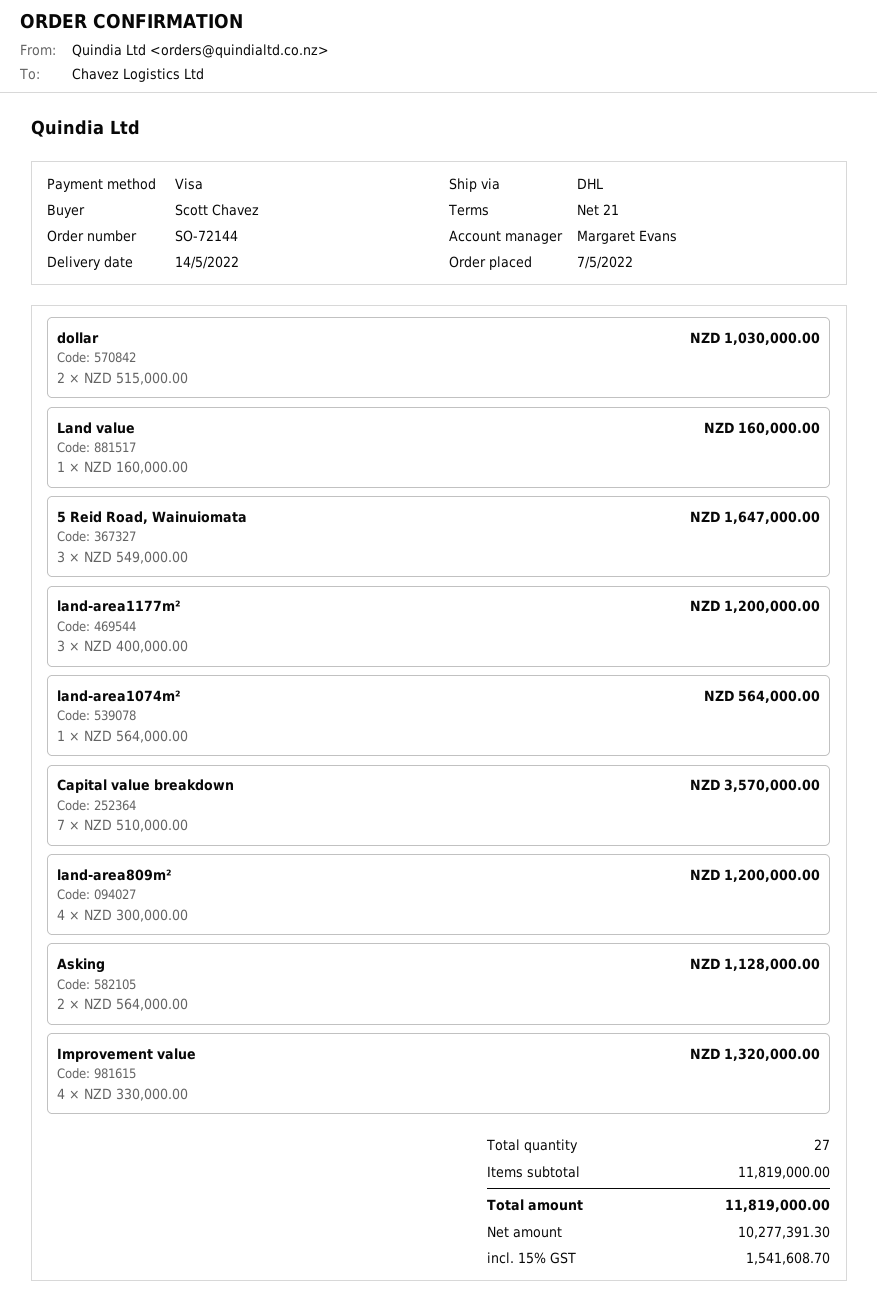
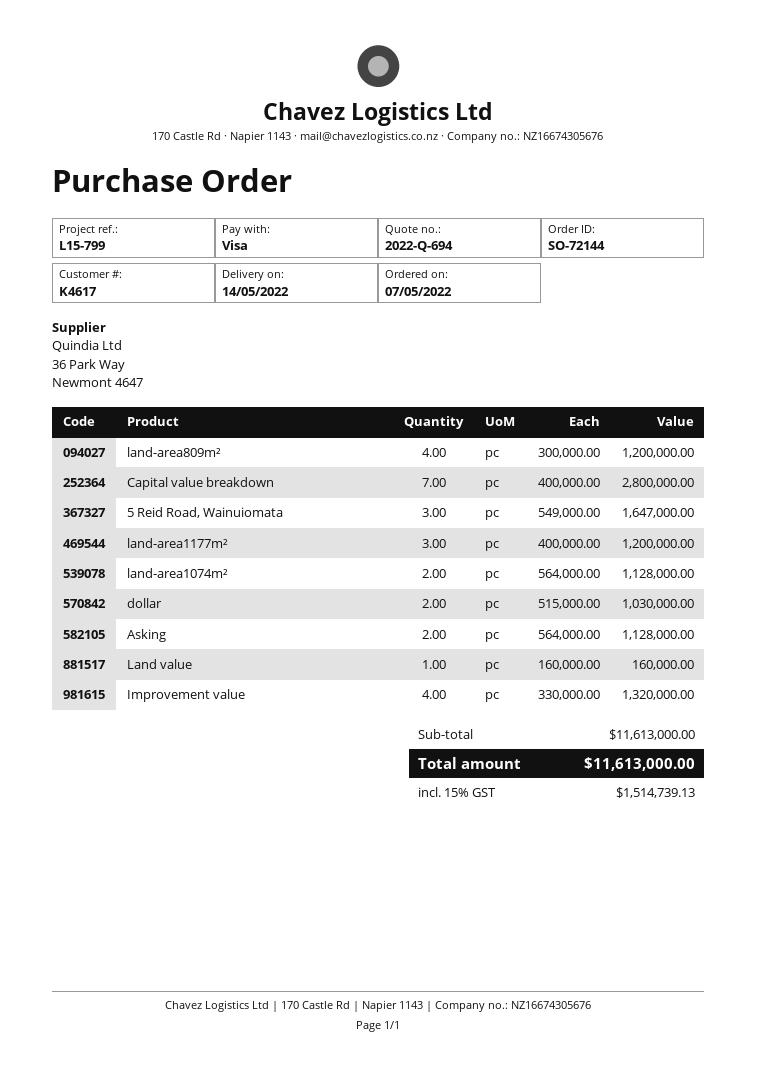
land-area1074m²: 1 x 564000.00 = 564000.00 -> 2 x 564000.00 = 1128000.00
Capital value breakdown: 7 x 510000.00 = 3570000.00 -> 7 x 400000.00 = 2800000.00
subtotal: 11819000.00 -> 11613000.00
tax: 15% = 1541608.70 -> 15% = 1514739.13
total: 11819000.00 -> 11613000.00

